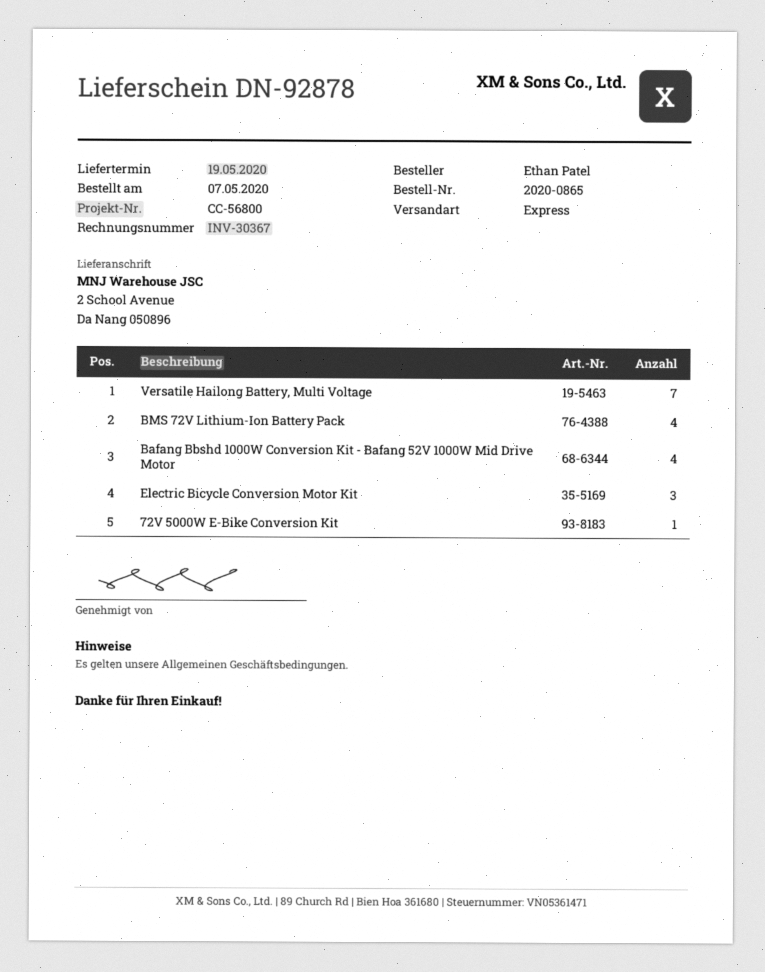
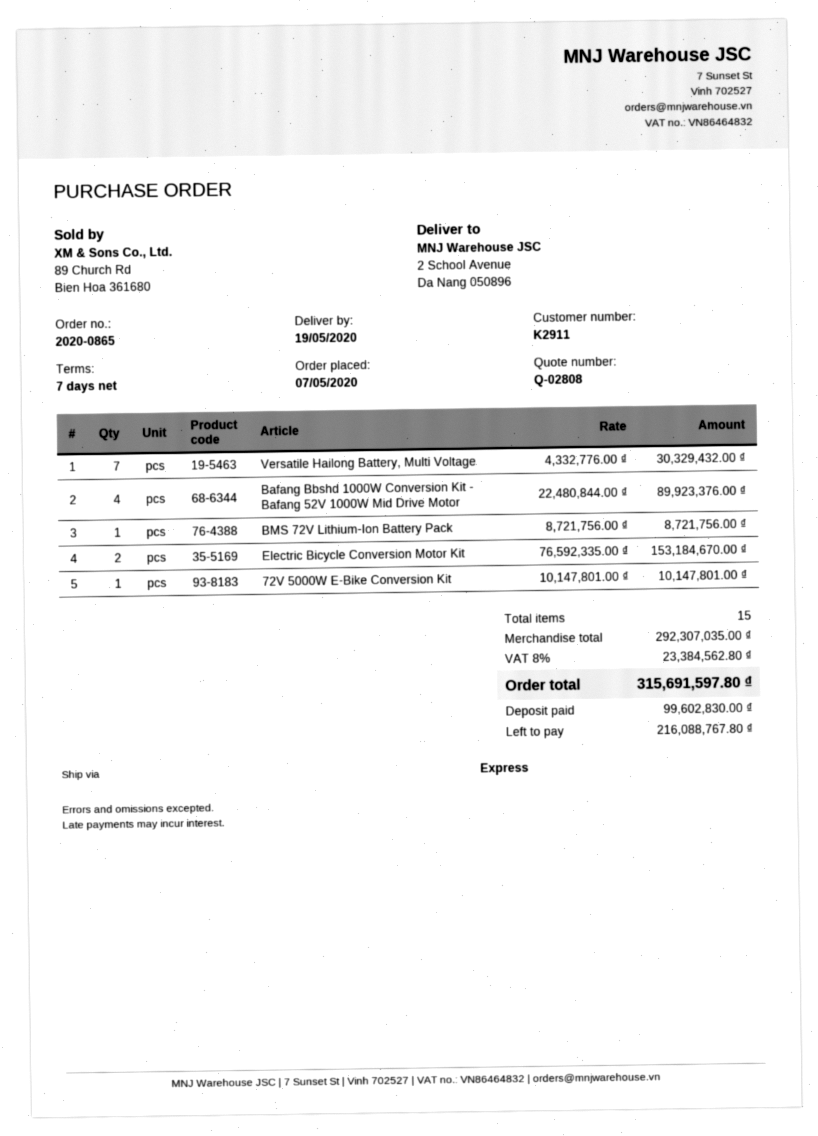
BMS 72V Lithium-Ion Battery Pack: 4 -> 1
Electric Bicycle Conversion Motor Kit: 3 -> 2

